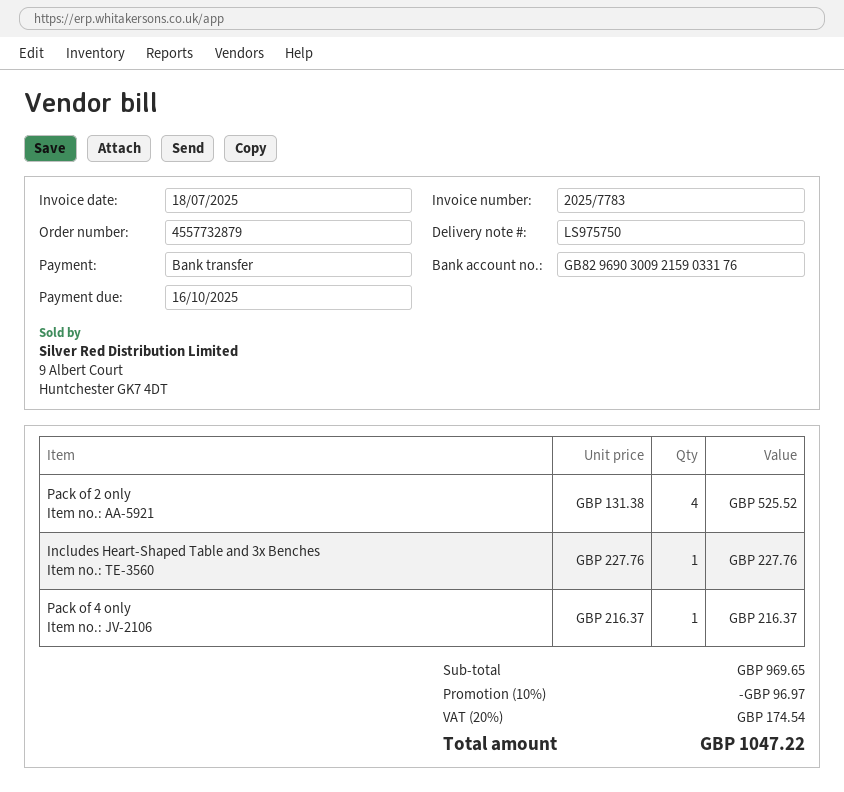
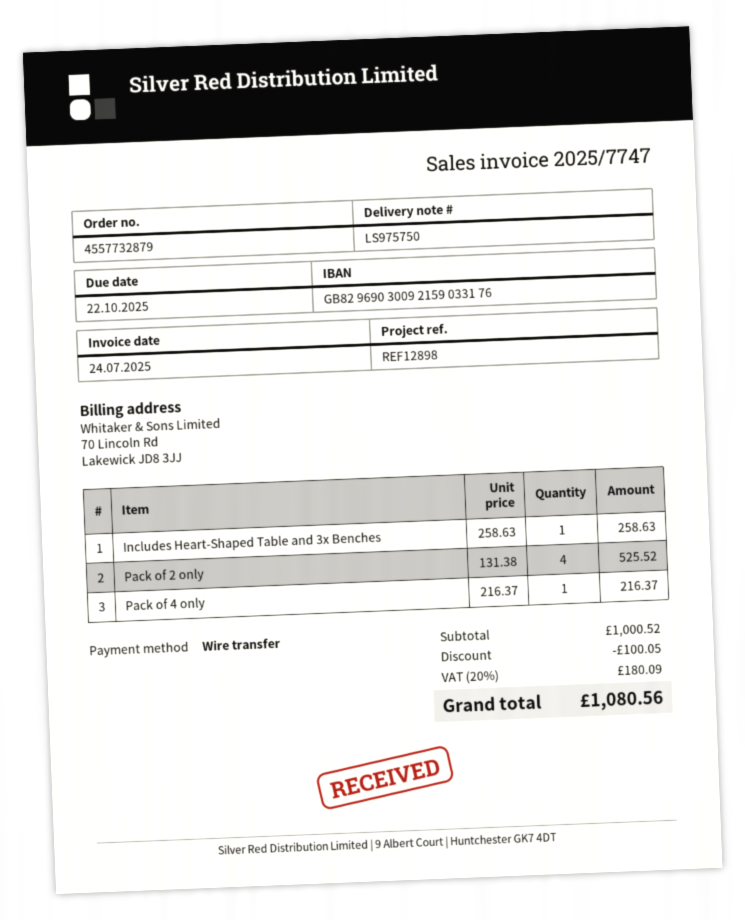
invoice number: 2025/7783 -> 2025/7747
invoice date: 2025-07-18 -> 2025-07-24
due date: 2025-10-16 -> 2025-10-22
Includes Heart-Shaped Table and 3x Benches: 1 x 227.76 = 227.76 -> 1 x 258.63 = 258.63
subtotal: 969.65 -> 1000.52
discount: 96.97 -> 100.05
tax: 20% = 174.54 -> 20% = 180.09
total: 1047.22 -> 1080.56

